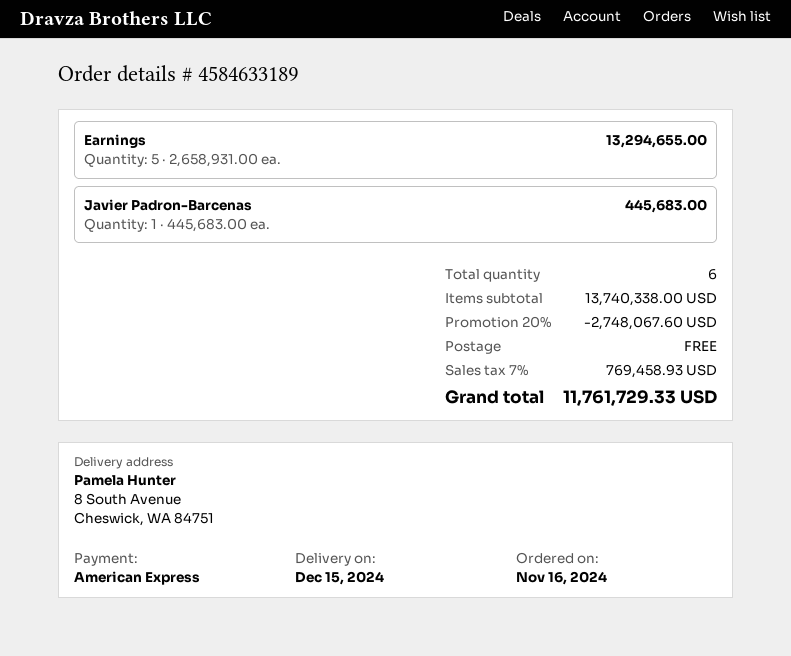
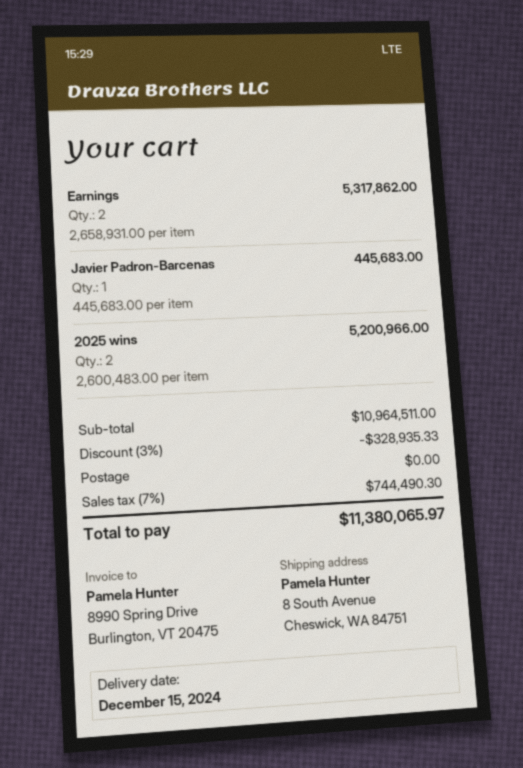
Earnings: 5 x 2658931.00 = 13294655.00 -> 2 x 2658931.00 = 5317862.00
2025 wins: none -> 2 x 2600483.00 = 5200966.00
subtotal: 13740338.00 -> 10964511.00
discount: 20% = 2748067.60 -> 3% = 328935.33
tax: 7% = 769458.93 -> 7% = 744490.30
total: 11761729.33 -> 11380065.97

